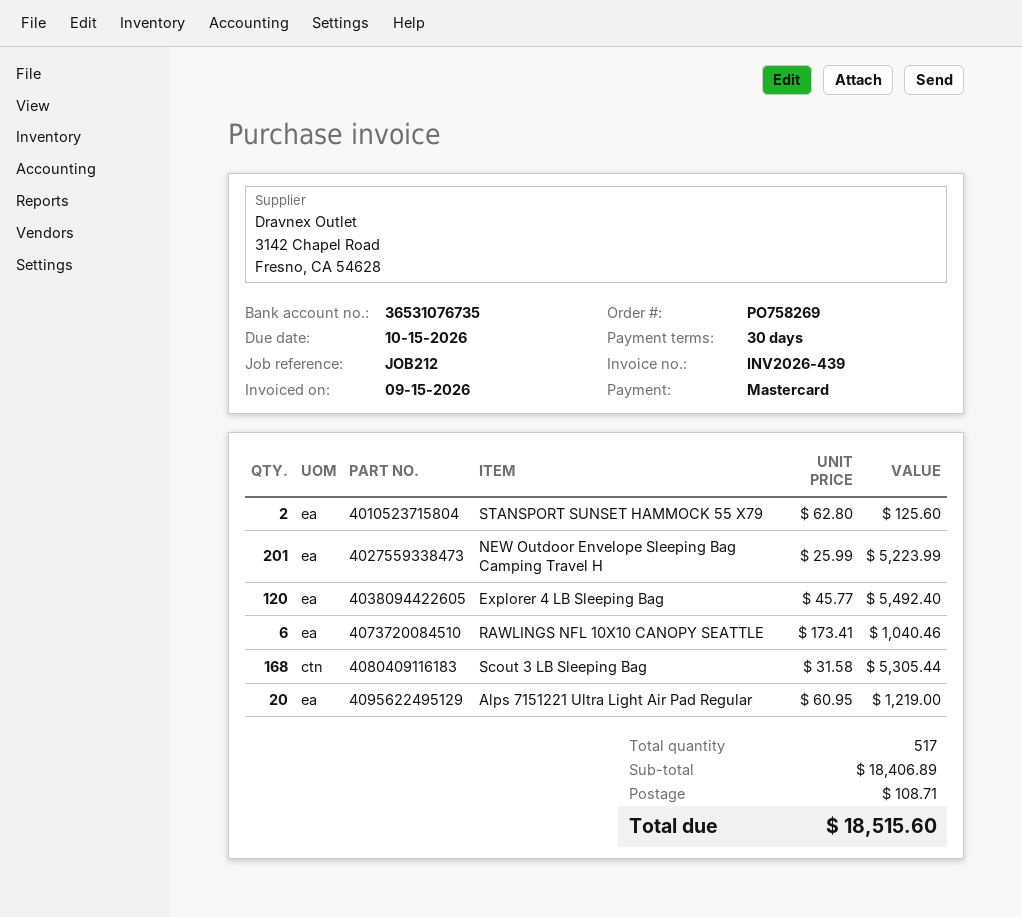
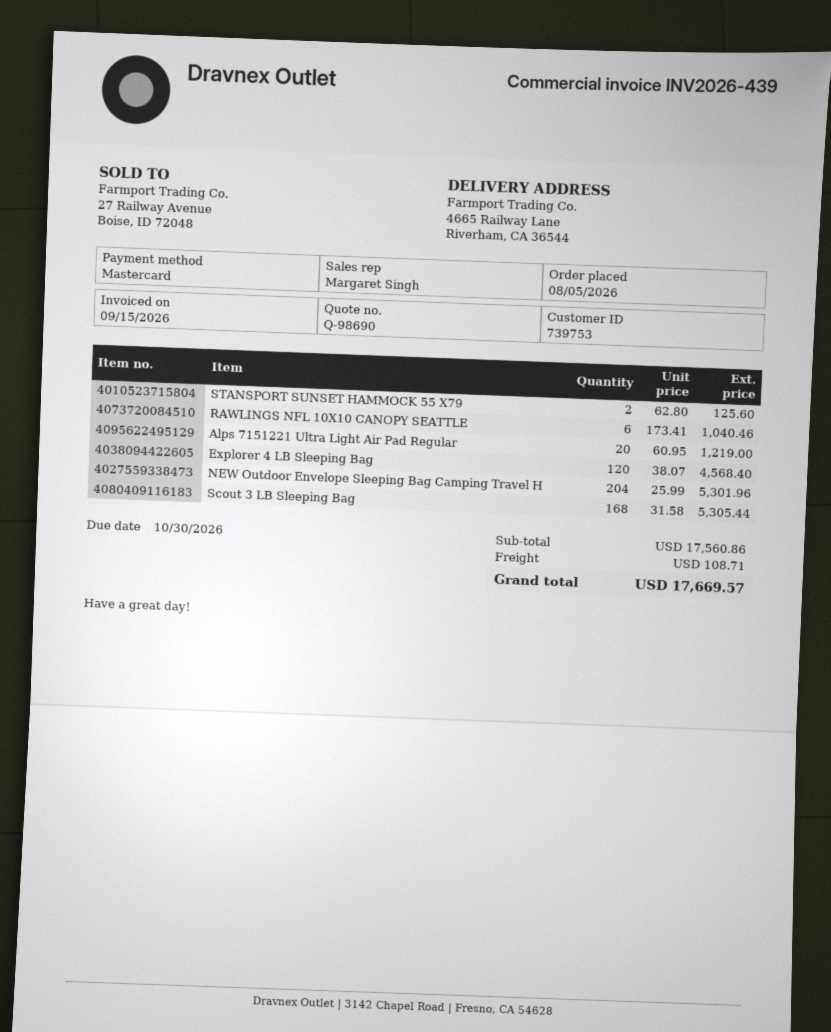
due date: 2026-10-15 -> 2026-10-30
NEW Outdoor Envelope Sleeping Bag Camping Travel H: 201 x 25.99 = 5223.99 -> 204 x 25.99 = 5301.96
Explorer 4 LB Sleeping Bag: 120 x 45.77 = 5492.40 -> 120 x 38.07 = 4568.40
subtotal: 18406.89 -> 17560.86
total: 18515.60 -> 17669.57

